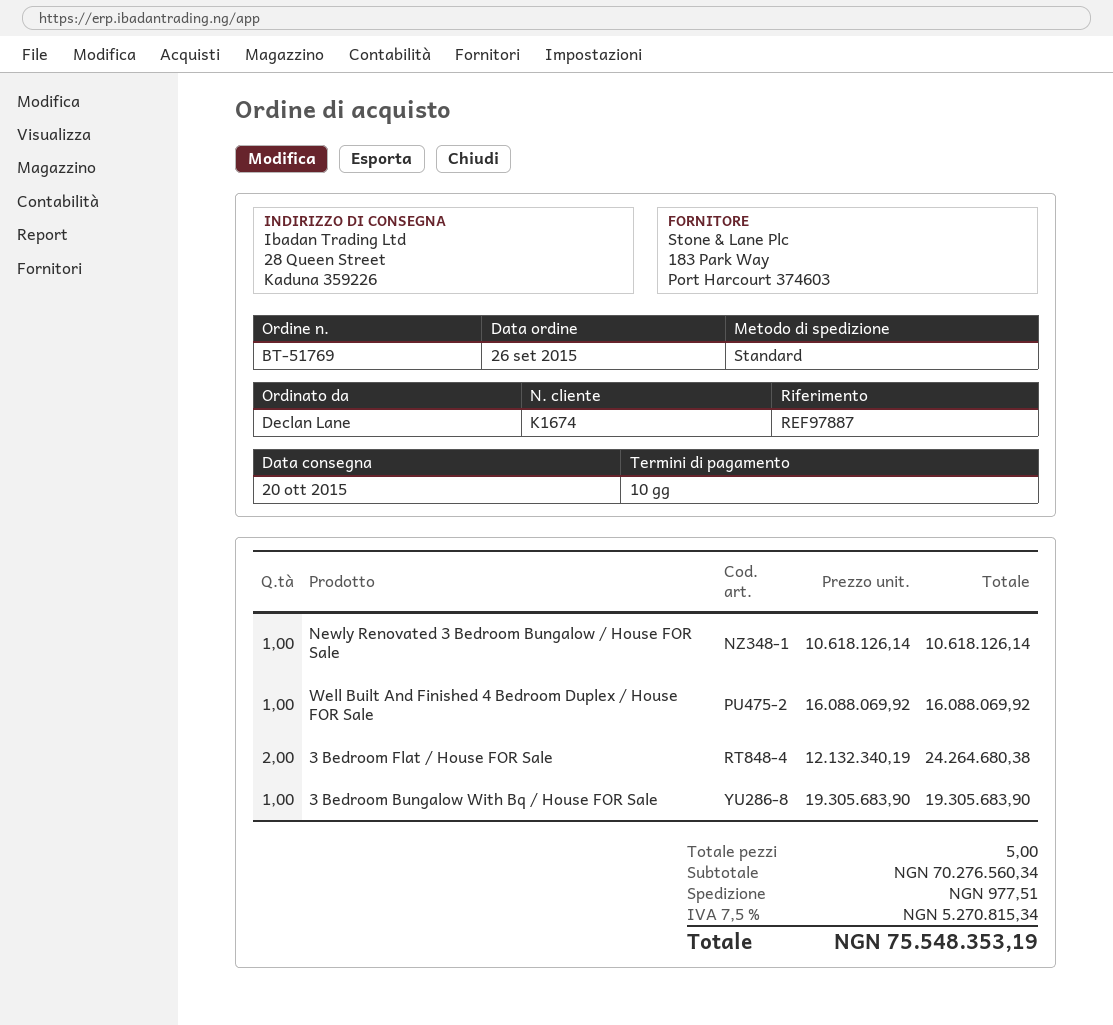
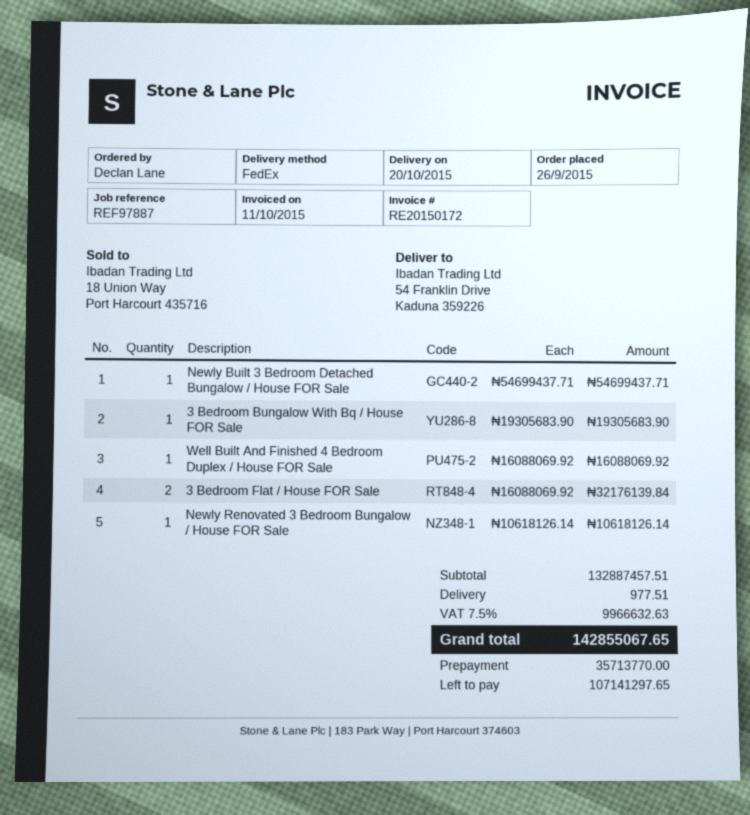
shipping method: standard -> FedEx
ship to: 28 Queen Street, Kaduna 359226 -> 54 Franklin Drive, Kaduna 359226
3 Bedroom Flat / House FOR Sale: 2 x 12132340.19 = 24264680.38 -> 2 x 16088069.92 = 32176139.84
Newly Built 3 Bedroom Detached Bungalow / House FOR Sale: none -> 1 x 54699437.71 = 54699437.71
subtotal: 70276560.34 -> 132887457.51
tax: 7.5% = 5270815.34 -> 7.5% = 9966632.63
total: 75548353.19 -> 142855067.65

